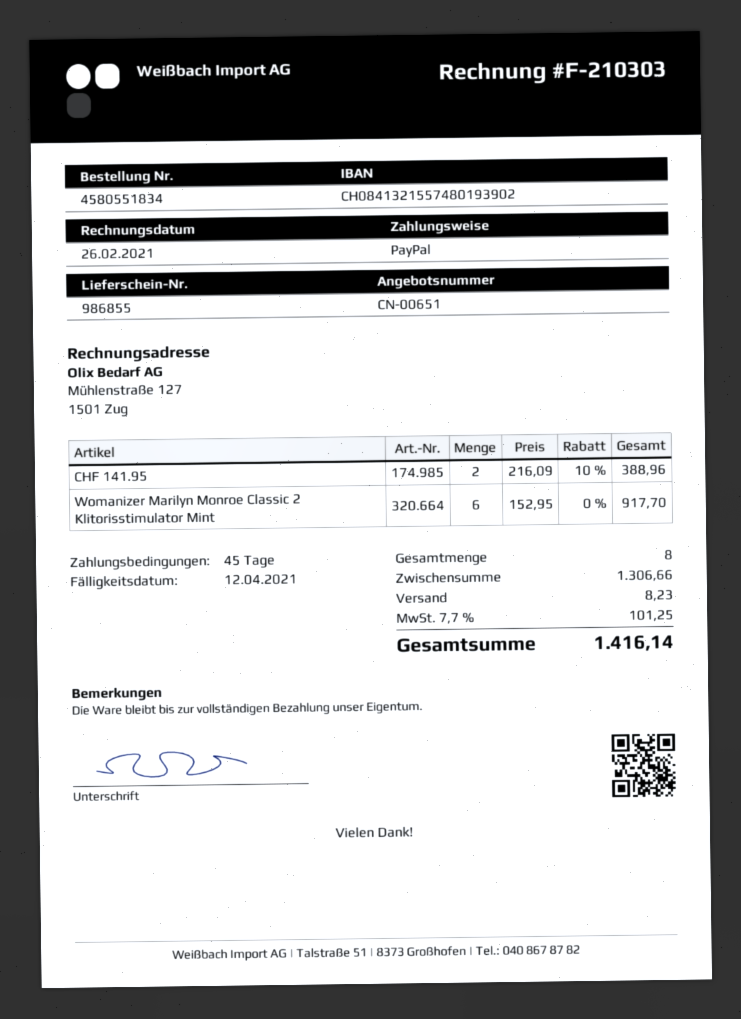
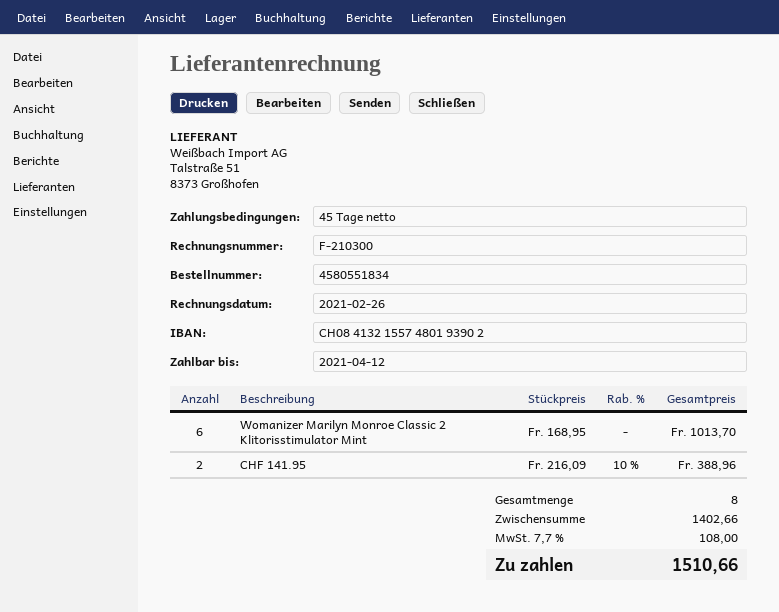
invoice number: F-210303 -> F-210300
Womanizer Marilyn Monroe Classic 2 Klitorisstimulator Mint: 6 x 152.95 = 917.70 -> 6 x 168.95 = 1013.70
subtotal: 1306.66 -> 1402.66
shipping: 8.23 -> none
tax: 7.7% = 101.25 -> 7.7% = 108.00
total: 1416.14 -> 1510.66

